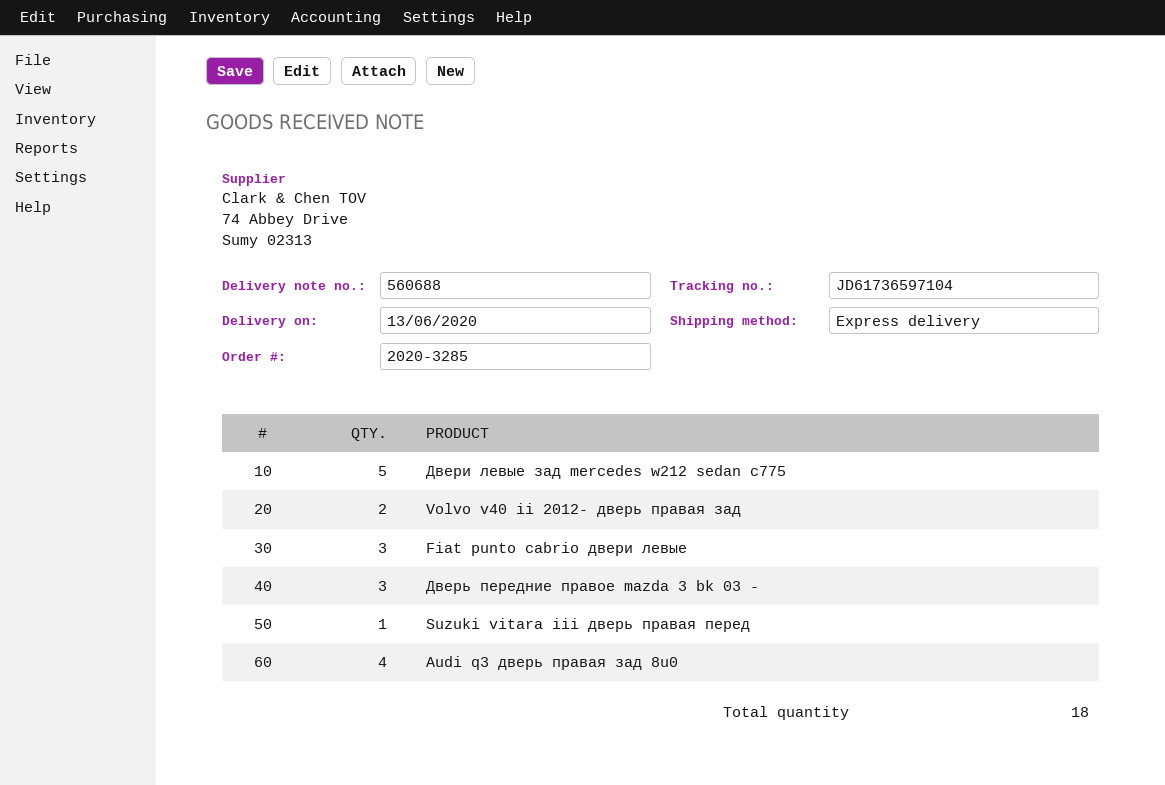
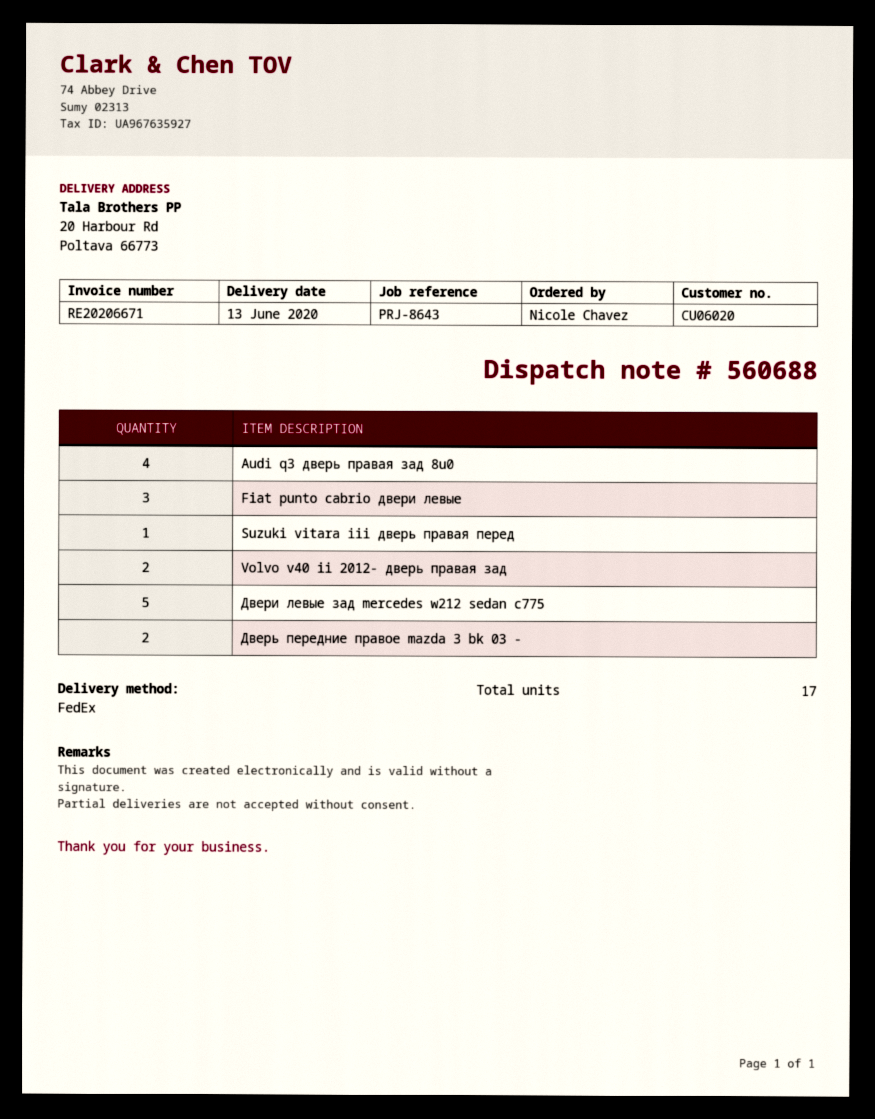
shipping method: express -> FedEx
Дверь передние правое mazda 3 bk 03 -: 3 -> 2
total quantity: 18 -> 17

